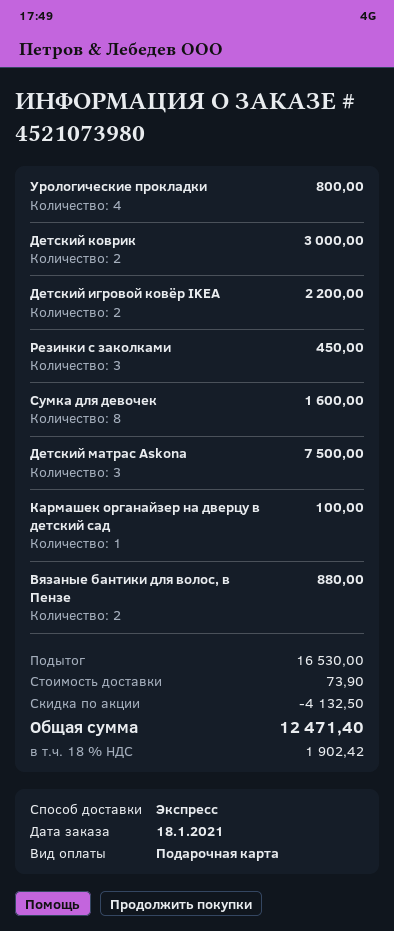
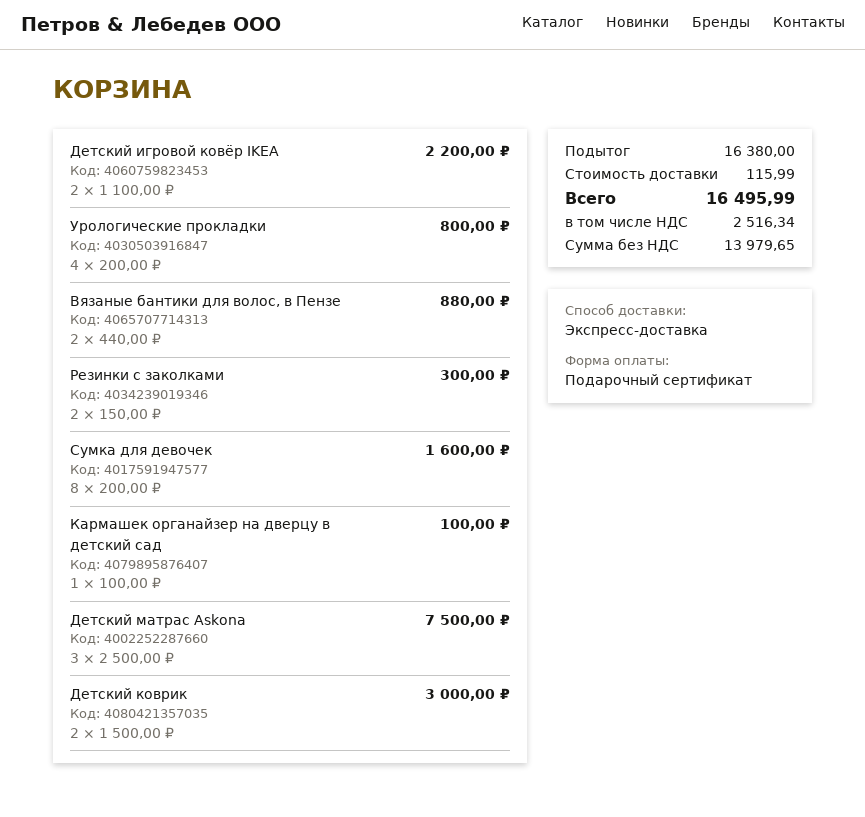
Резинки с заколками: 3 for 450.00 -> 2 for 300.00
subtotal: 16530.00 -> 16380.00
discount: 4132.50 -> none
shipping: 73.90 -> 115.99
tax: 1902.42 -> 2516.34
total: 12471.40 -> 16495.99

